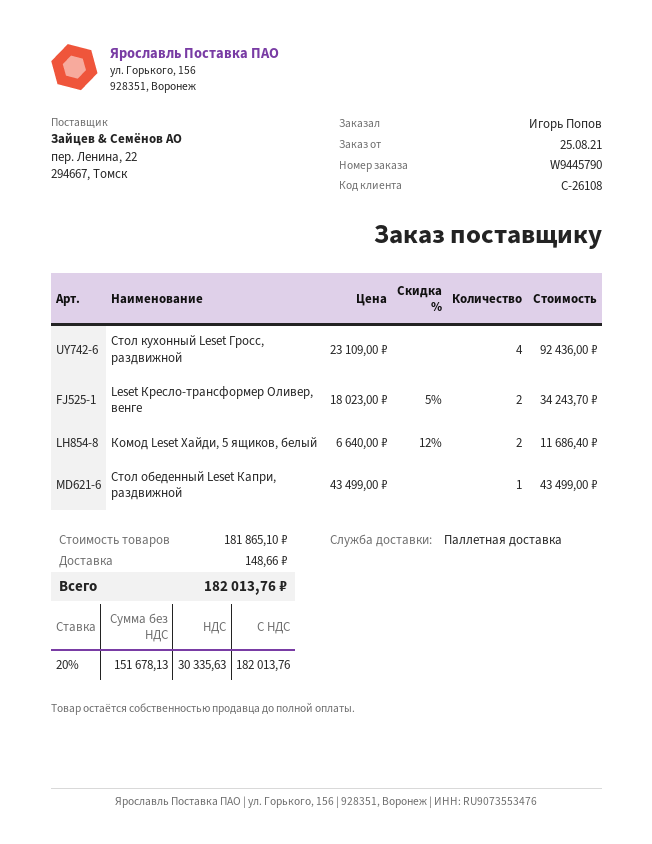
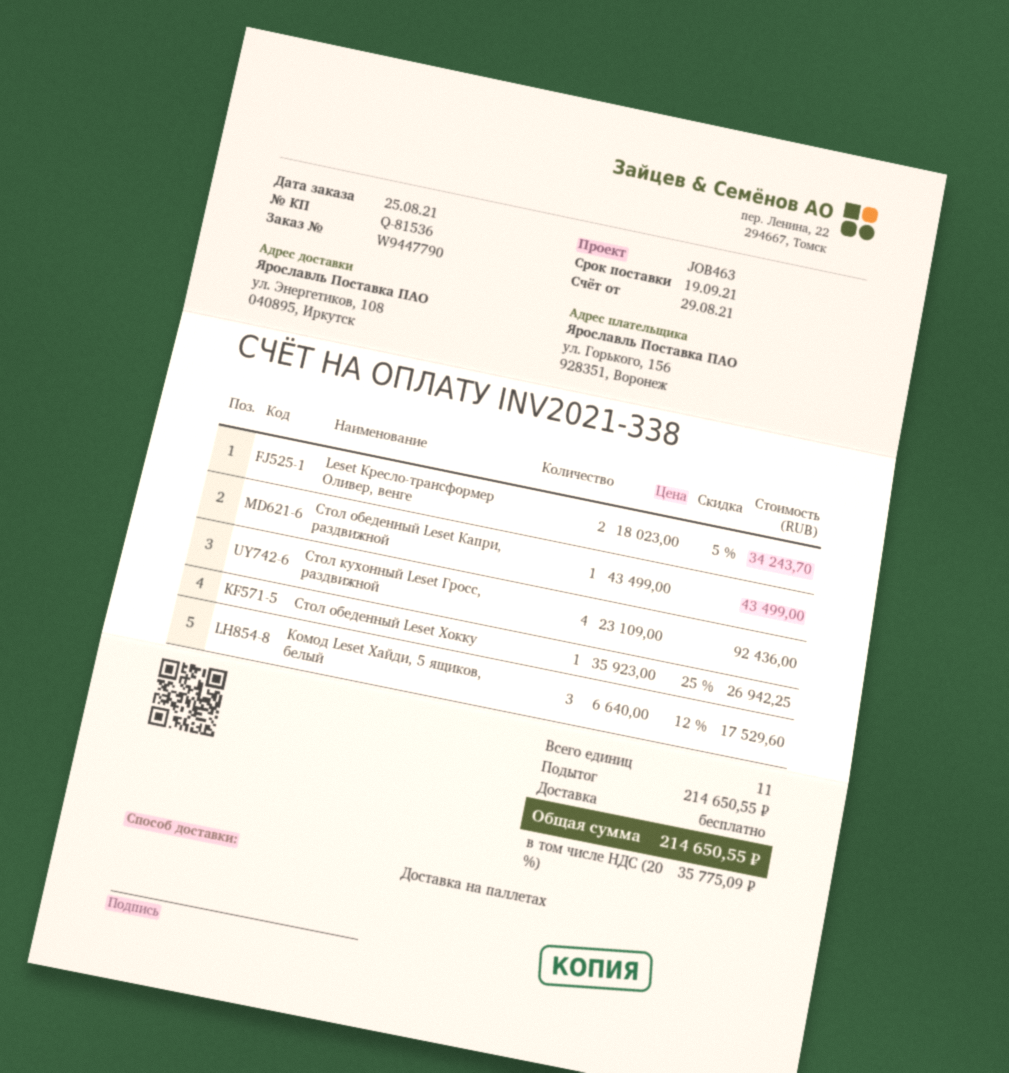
order number: W9445790 -> W9447790
Комод Leset Хайди, 5 ящиков, белый: 2 x 6640.00 - 12% = 11686.40 -> 3 x 6640.00 - 12% = 17529.60
Стол обеденный Leset Хокку: none -> 1 x 35923.00 - 25% = 26942.25
subtotal: 181865.10 -> 214650.55
shipping: 148.66 -> 0.00
tax: 20% = 30335.63 -> 20% = 35775.09
total: 182013.76 -> 214650.55

